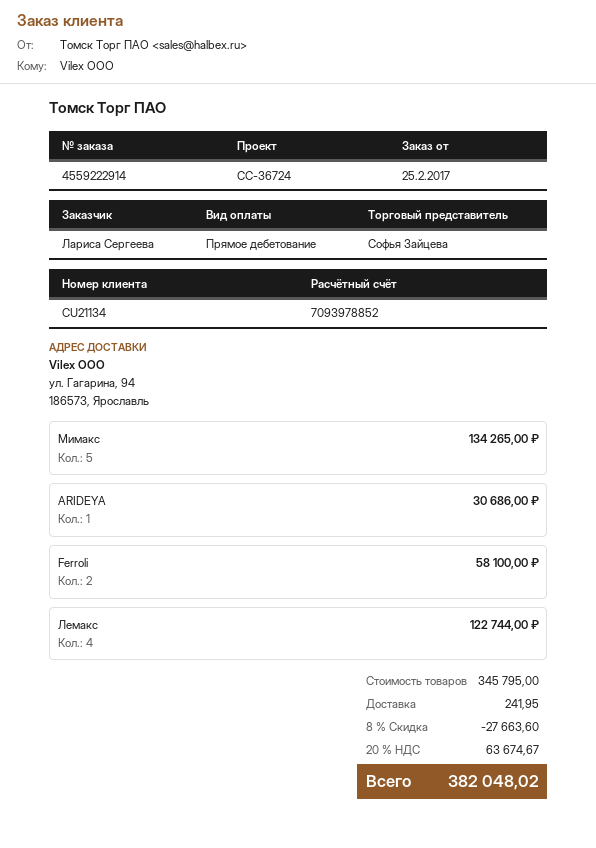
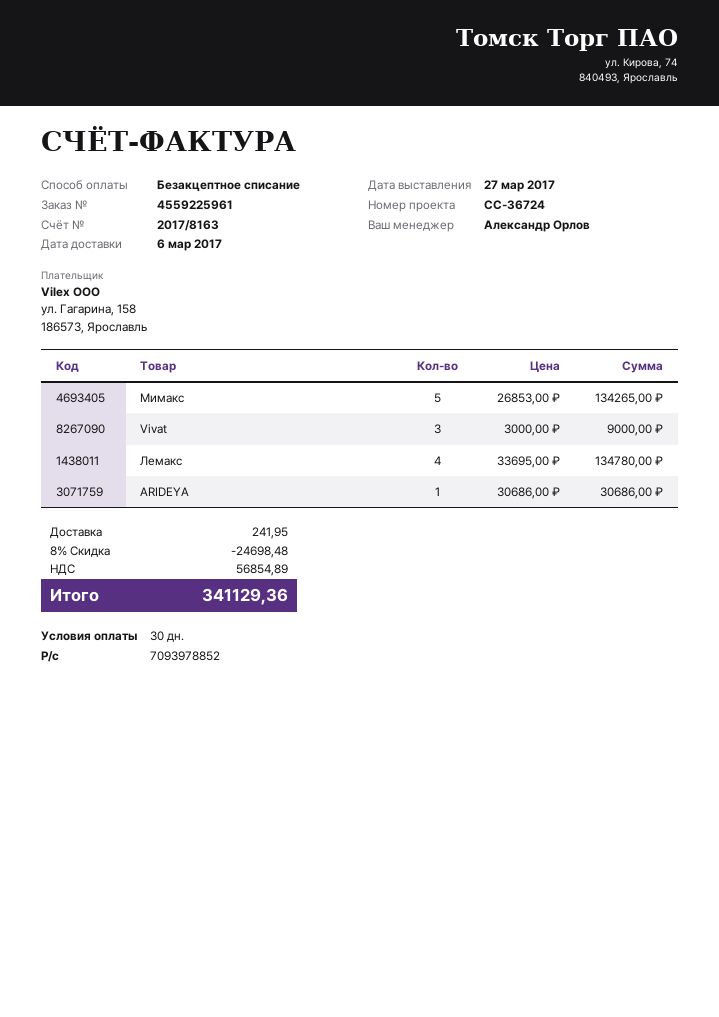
order number: 4559222914 -> 4559225961
sales rep: Софья Зайцева -> Александр Орлов
Ferroli: 2 for 58100.00 -> none
Лемакс: 4 for 122744.00 -> 4 for 134780.00
Vivat: none -> 3 for 9000.00
discount: 8% = 27663.60 -> 8% = 24698.48
tax: 63674.67 -> 56854.89
total: 382048.02 -> 341129.36

